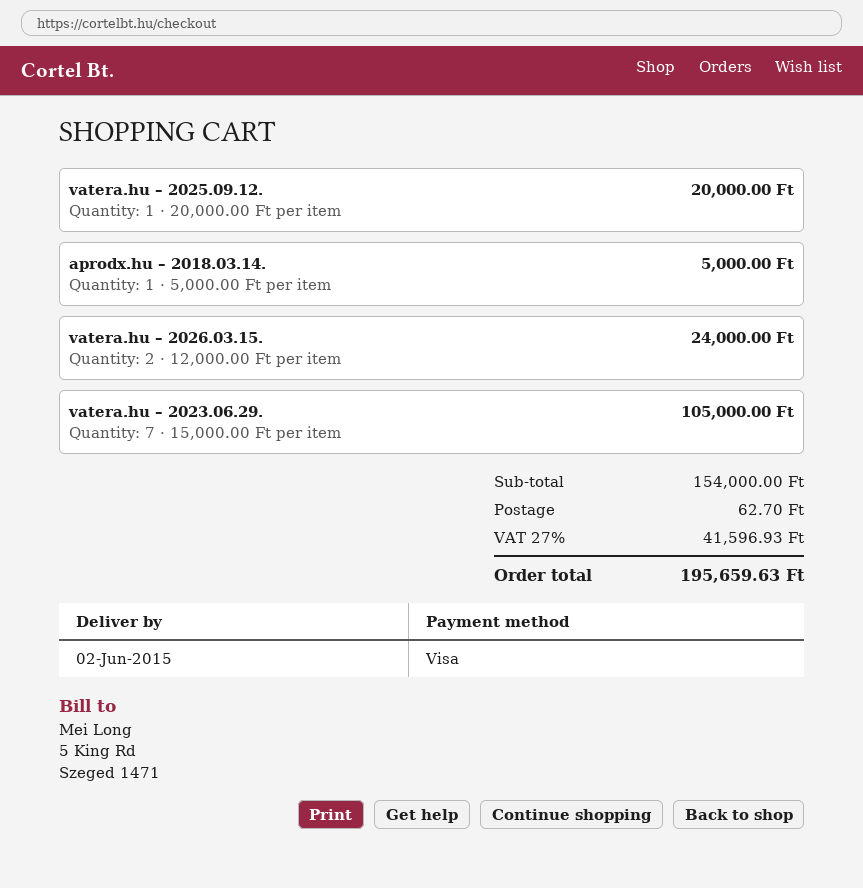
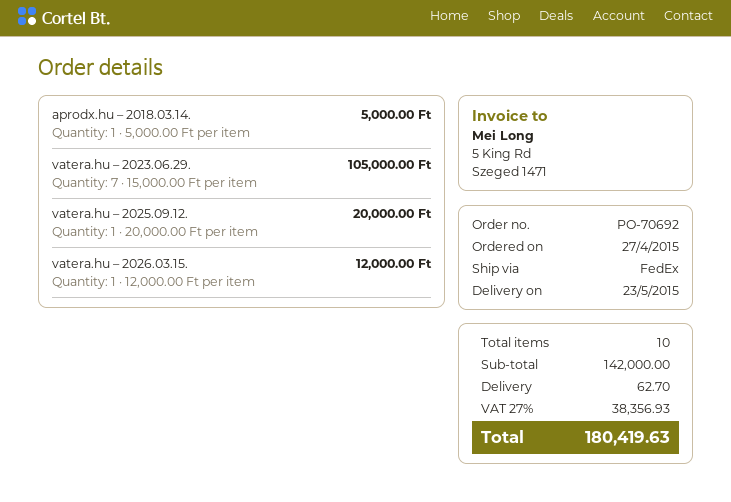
delivery date: 2015-06-02 -> 2015-05-23
vatera.hu – 2026.03.15.: 2 x 12000.00 = 24000.00 -> 1 x 12000.00 = 12000.00
subtotal: 154000.00 -> 142000.00
tax: 27% = 41596.93 -> 27% = 38356.93
total: 195659.63 -> 180419.63

